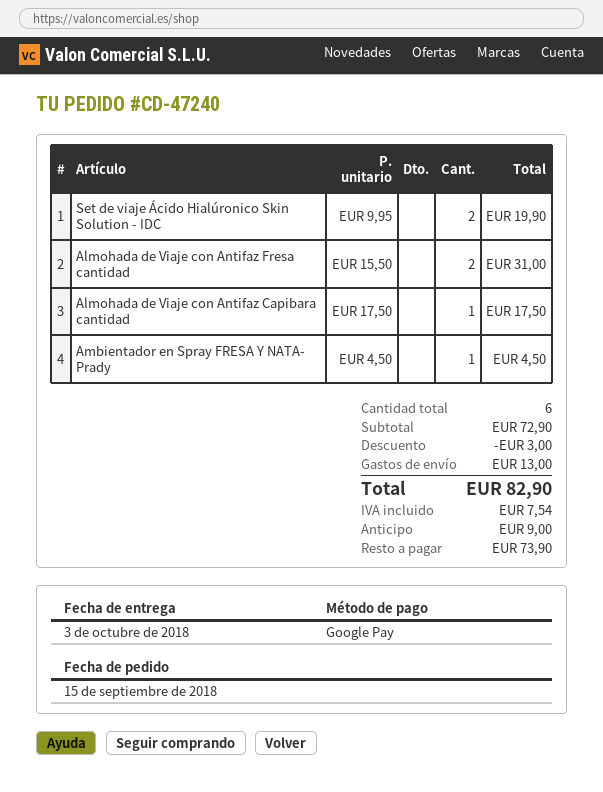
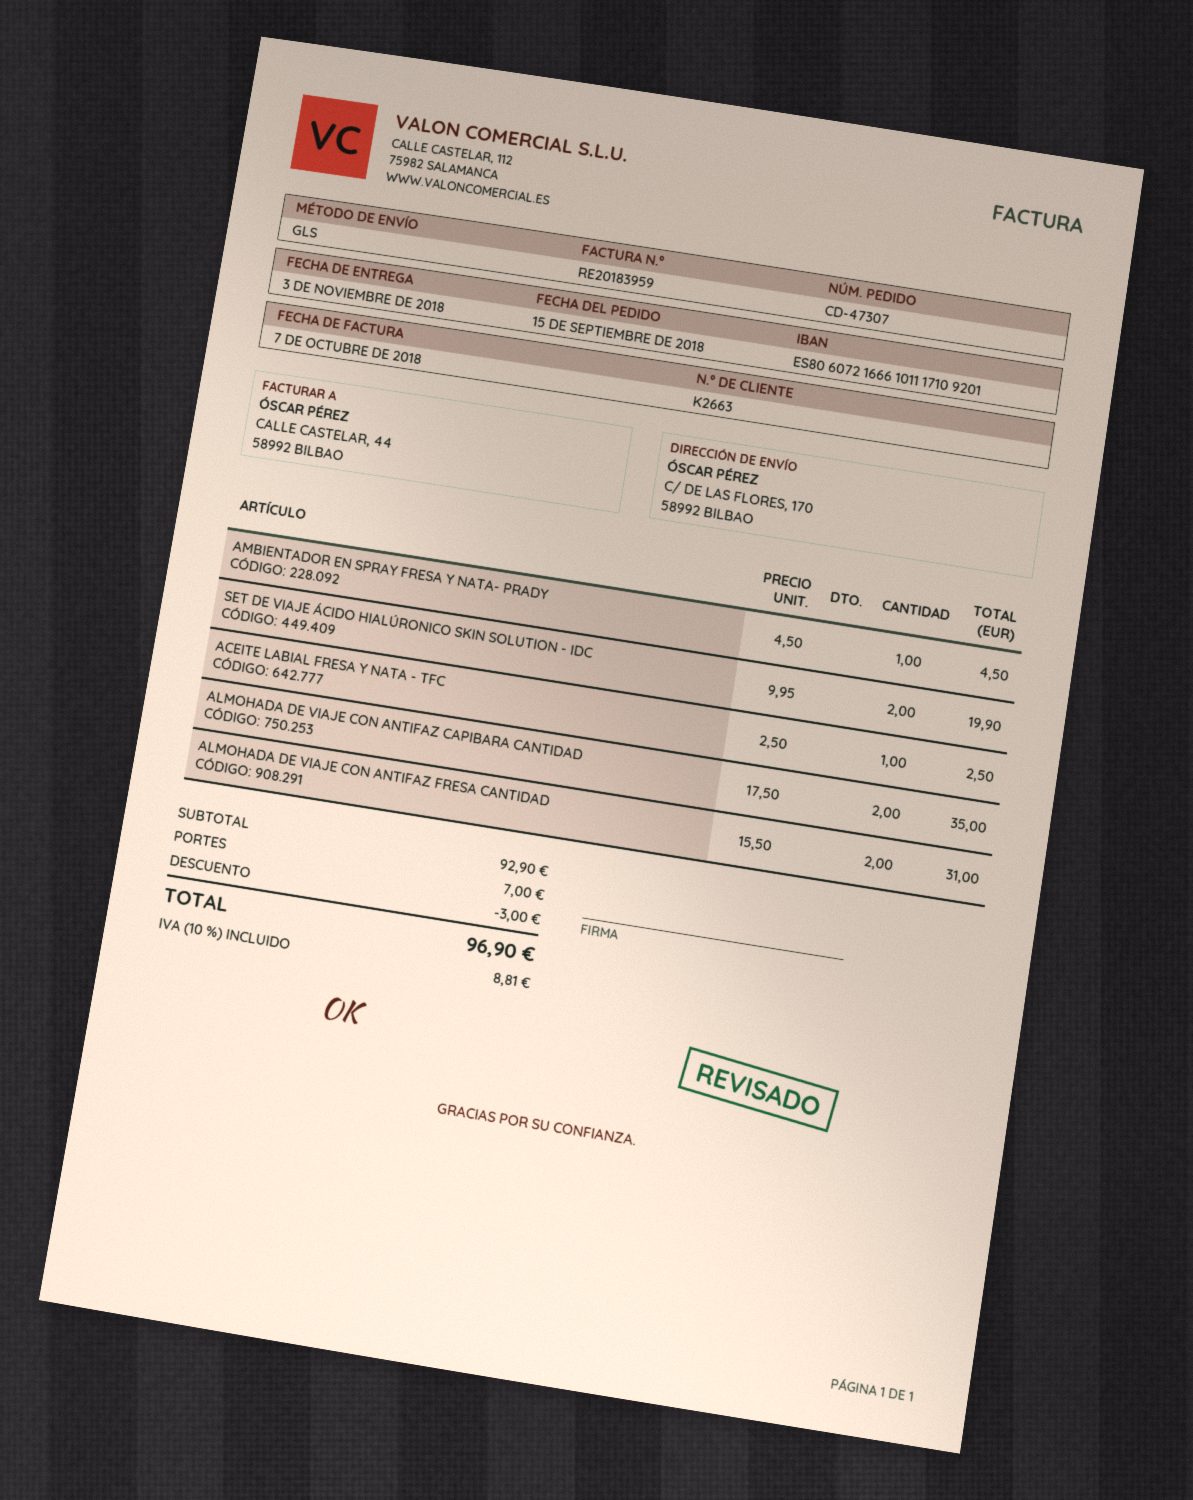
order number: CD-47240 -> CD-47307
delivery date: 2018-10-03 -> 2018-11-03
Almohada de Viaje con Antifaz Capibara cantidad: 1 x 17.50 = 17.50 -> 2 x 17.50 = 35.00
ACEITE LABIAL FRESA Y NATA - TFC: none -> 1 x 2.50 = 2.50
subtotal: 72.90 -> 92.90
shipping: 13.00 -> 7.00
tax: 7.54 -> 8.81
total: 82.90 -> 96.90

